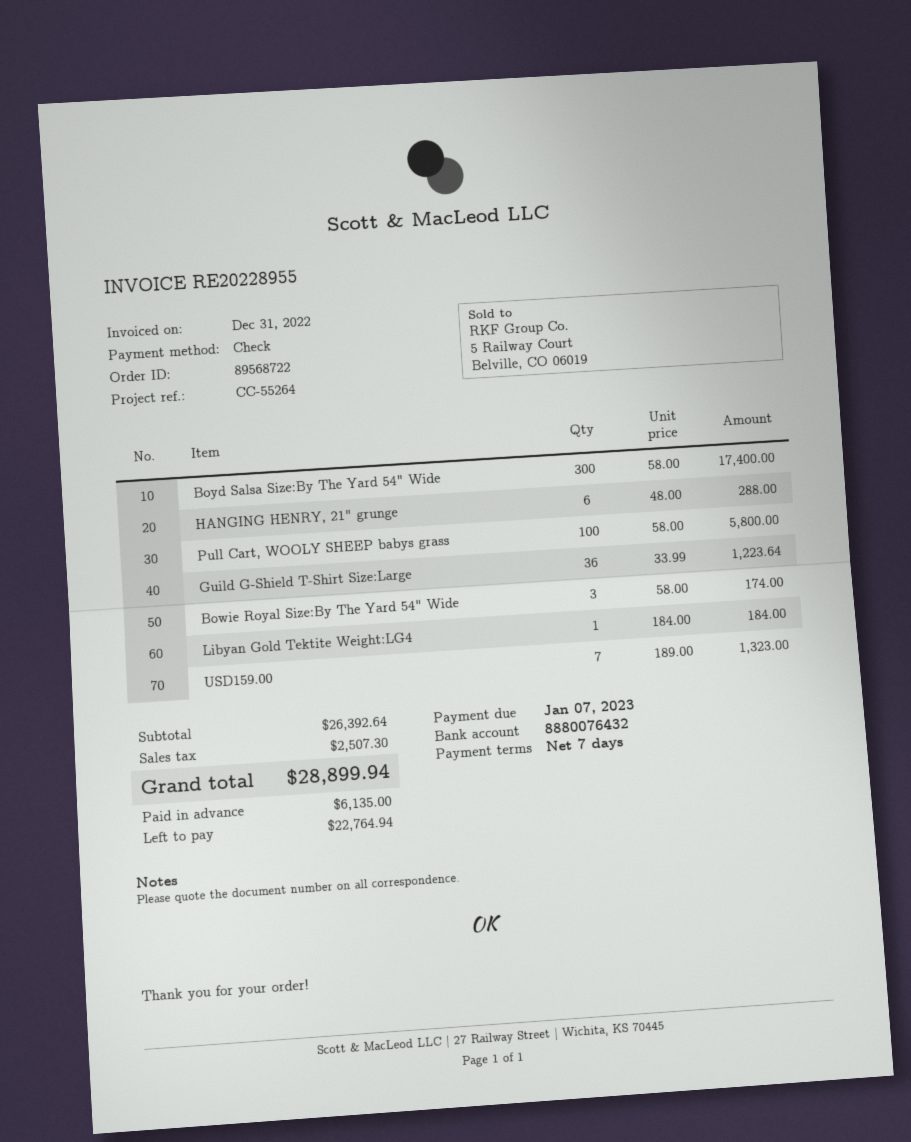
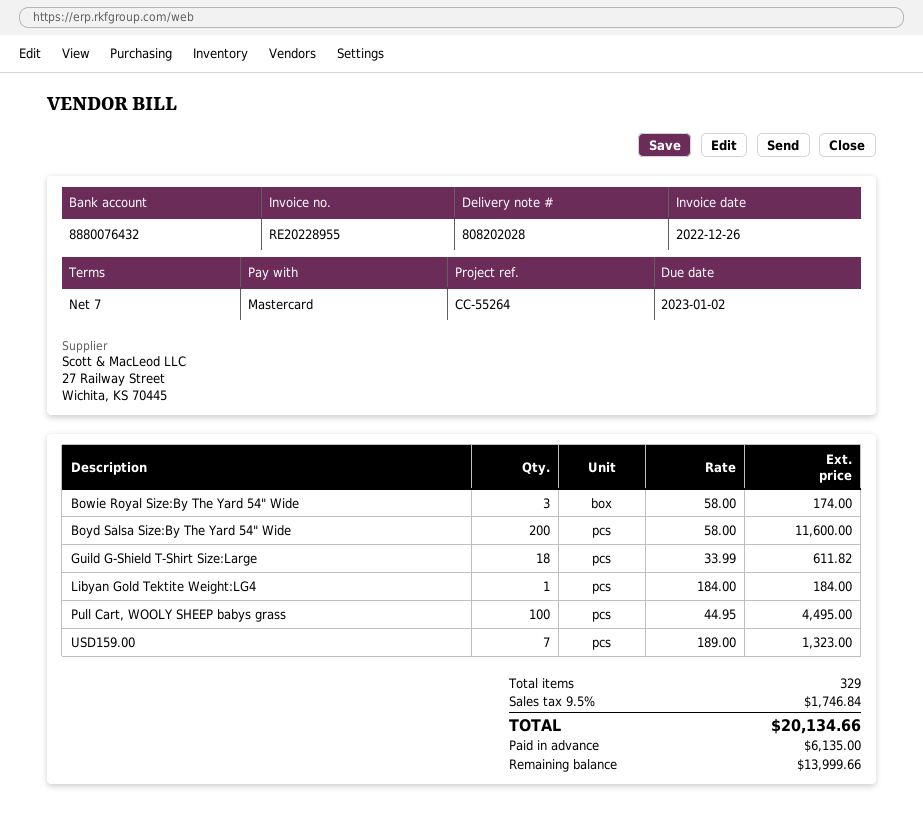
invoice date: 2022-12-31 -> 2022-12-26
due date: 2023-01-07 -> 2023-01-02
payment method: cheque -> Mastercard
Boyd Salsa Size:By The Yard 54" Wide: 300 x 58.00 = 17400.00 -> 200 x 58.00 = 11600.00
HANGING HENRY, 21" grunge: 6 x 48.00 = 288.00 -> none
Pull Cart, WOOLY SHEEP babys grass: 100 x 58.00 = 5800.00 -> 100 x 44.95 = 4495.00
Guild G-Shield T-Shirt Size:Large: 36 x 33.99 = 1223.64 -> 18 x 33.99 = 611.82
tax: 2507.30 -> 1746.84
total: 28899.94 -> 20134.66
balance: 22764.94 -> 13999.66

